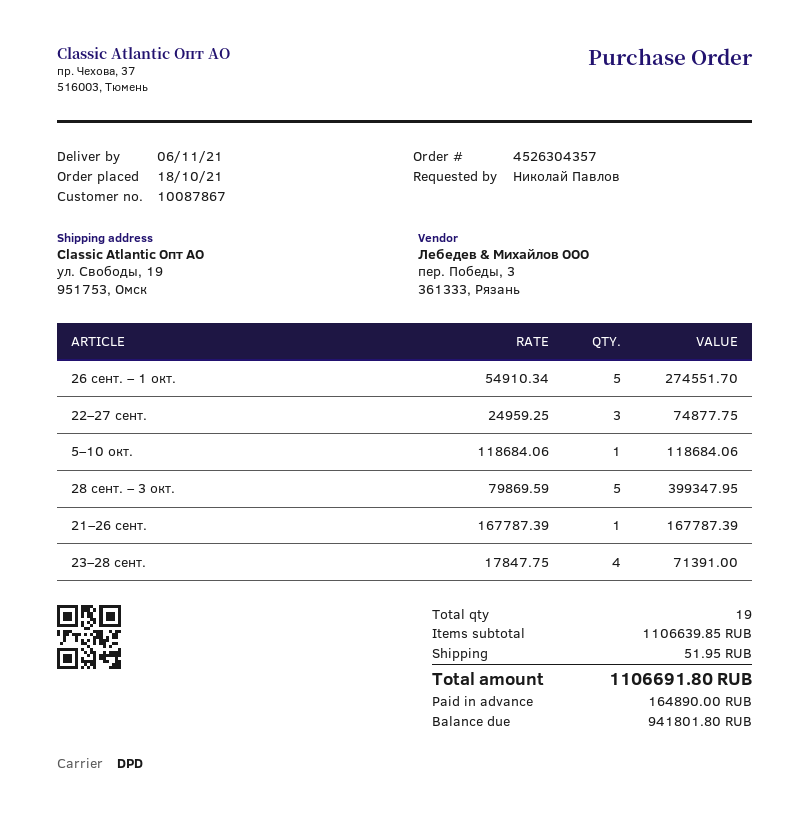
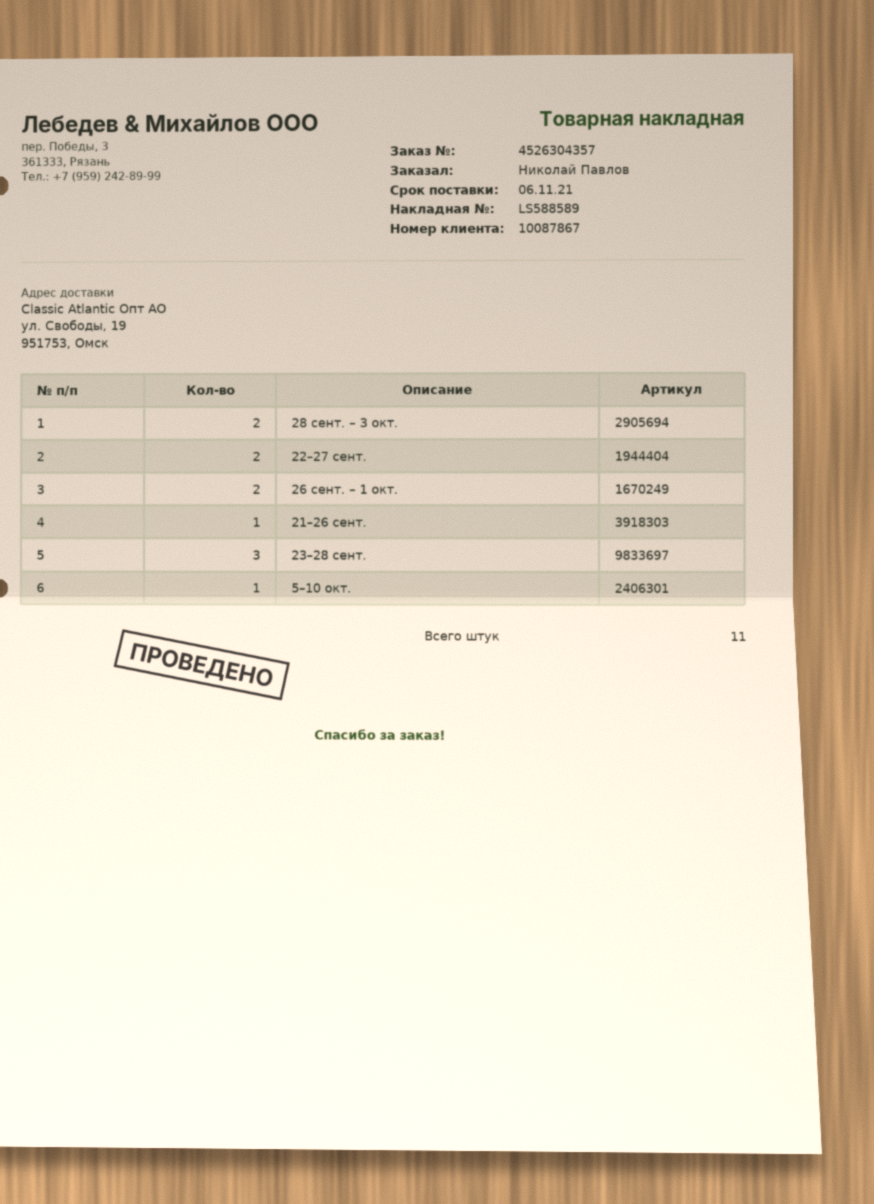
26 сент. – 1 окт.: 5 -> 2
22–27 сент.: 3 -> 2
28 сент. – 3 окт.: 5 -> 2
23–28 сент.: 4 -> 3
total quantity: 19 -> 11

